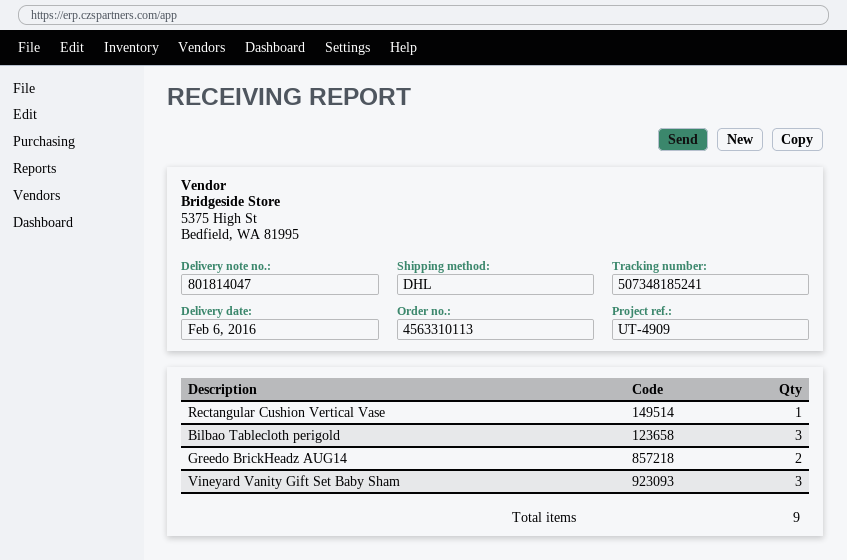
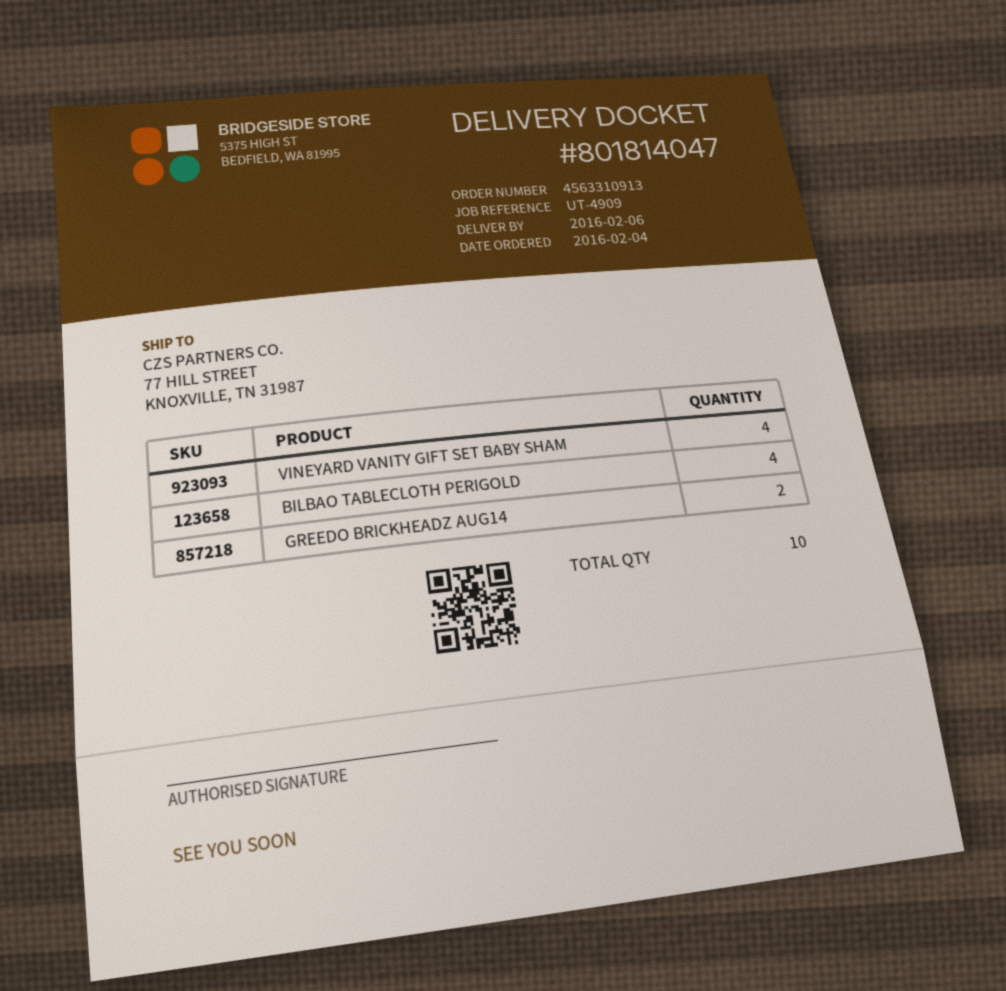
order number: 4563310113 -> 4563310913
Rectangular Cushion Vertical Vase: 1 -> none
Bilbao Tablecloth perigold: 3 -> 4
Vineyard Vanity Gift Set Baby Sham: 3 -> 4
total quantity: 9 -> 10

